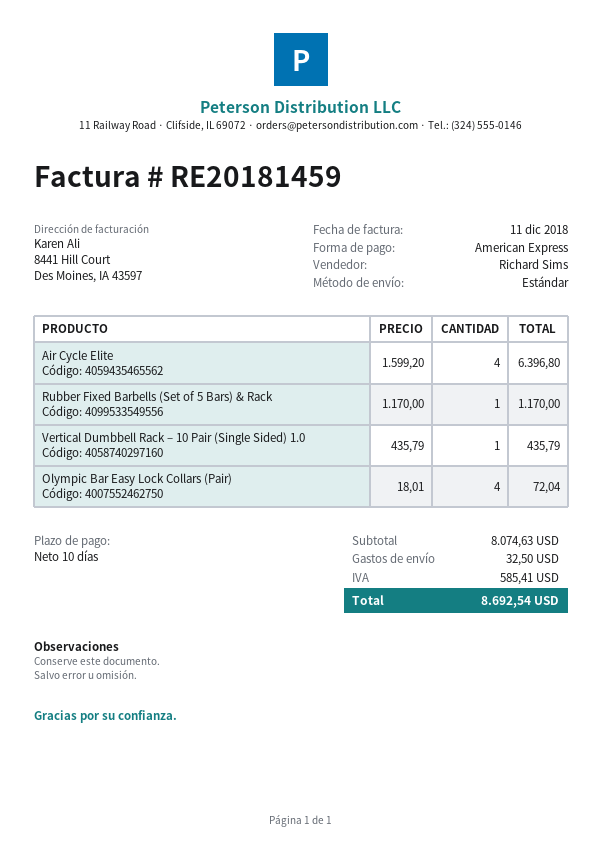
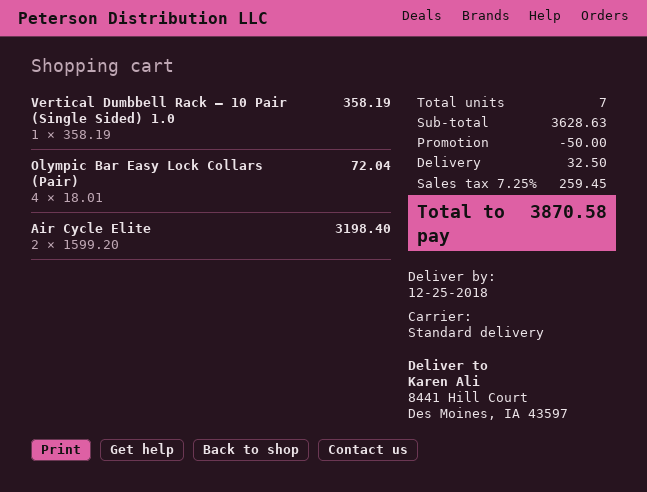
Air Cycle Elite: 4 x 1599.20 = 6396.80 -> 2 x 1599.20 = 3198.40
Rubber Fixed Barbells (Set of 5 Bars) & Rack: 1 x 1170.00 = 1170.00 -> none
Vertical Dumbbell Rack – 10 Pair (Single Sided) 1.0: 1 x 435.79 = 435.79 -> 1 x 358.19 = 358.19
subtotal: 8074.63 -> 3628.63
discount: none -> 50.00
tax: 585.41 -> 259.45
total: 8692.54 -> 3870.58

